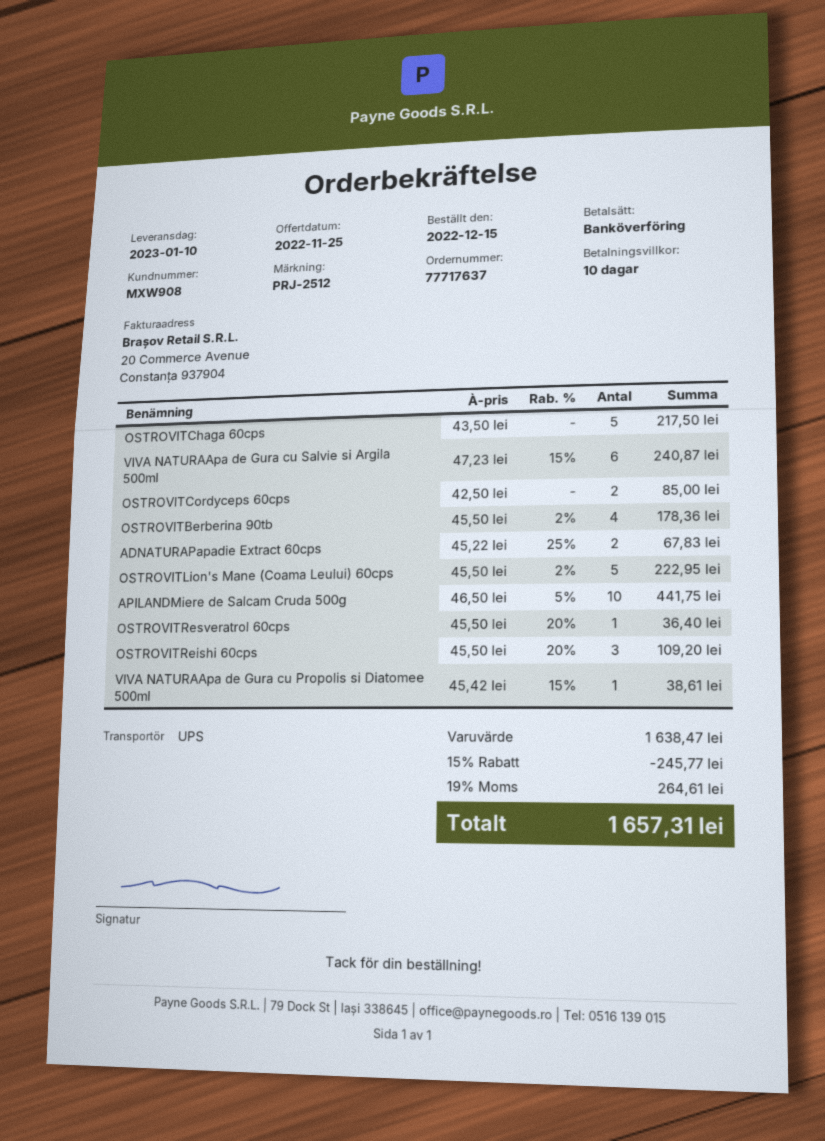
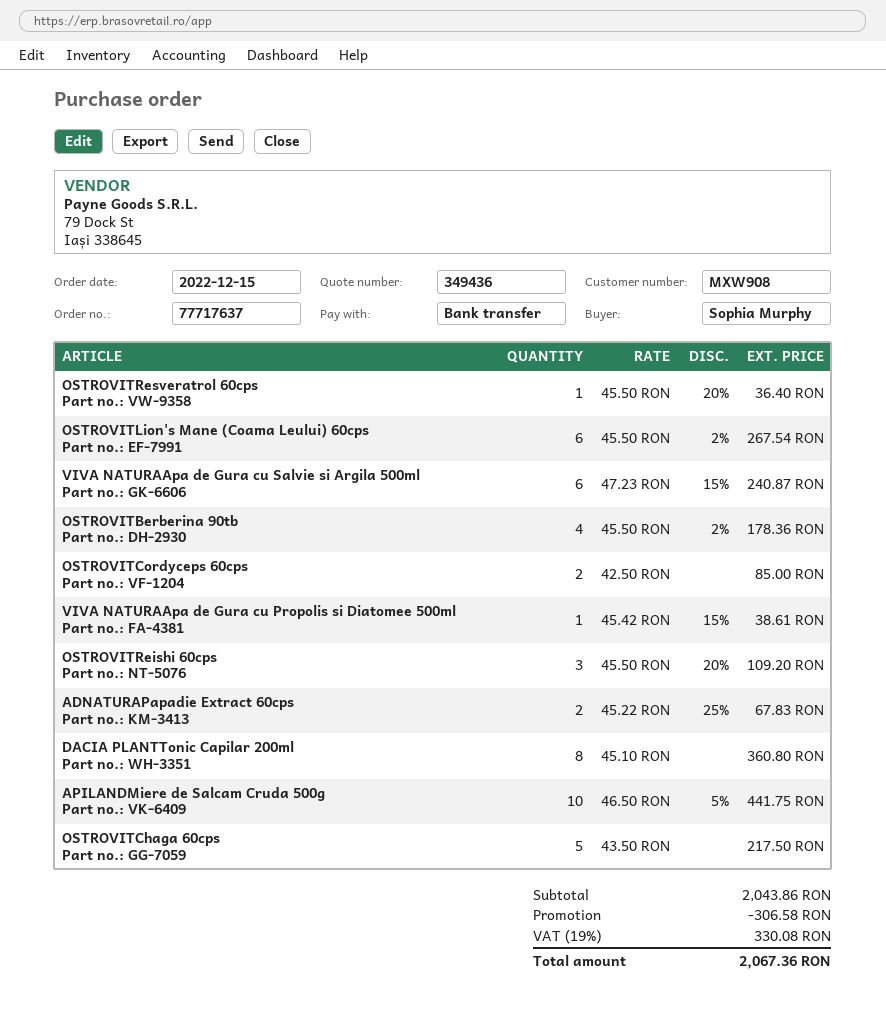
OSTROVITLion's Mane (Coama Leului) 60cps: 5 x 45.50 - 2% = 222.95 -> 6 x 45.50 - 2% = 267.54
DACIA PLANTTonic Capilar 200ml: none -> 8 x 45.10 = 360.80
subtotal: 1638.47 -> 2043.86
discount: 245.77 -> 306.58
tax: 19% = 264.61 -> 19% = 330.08
total: 1657.31 -> 2067.36

